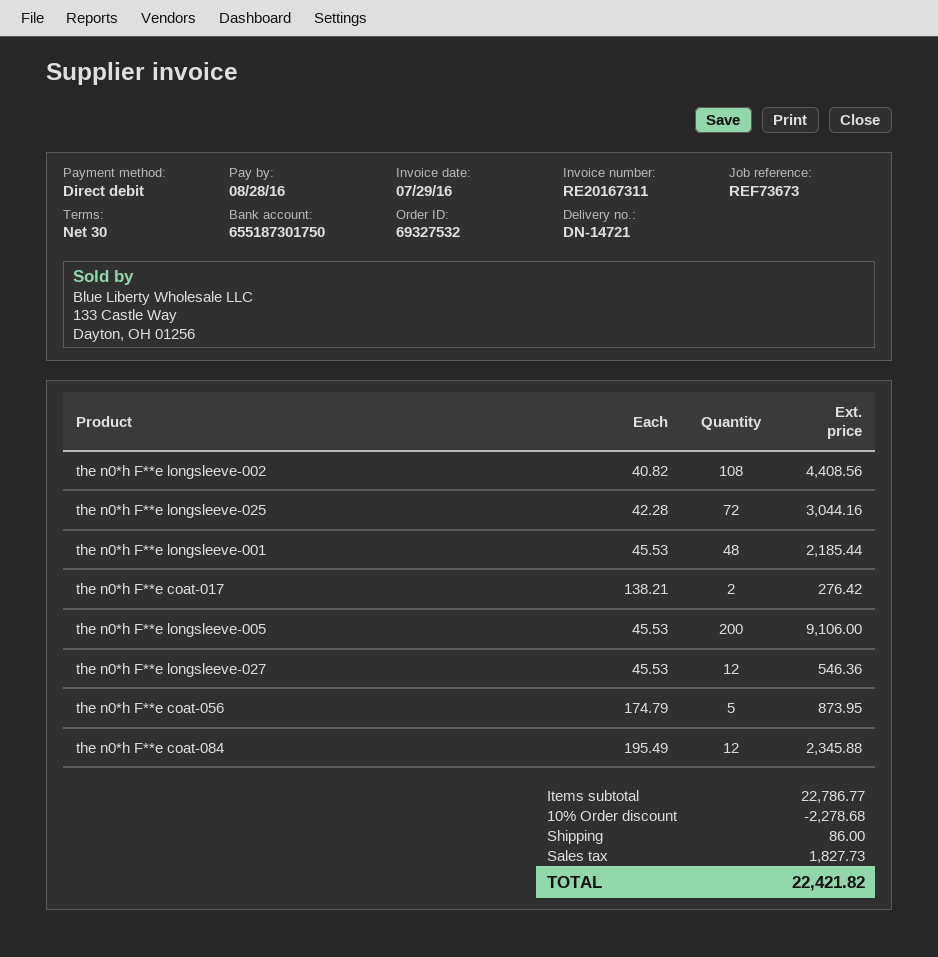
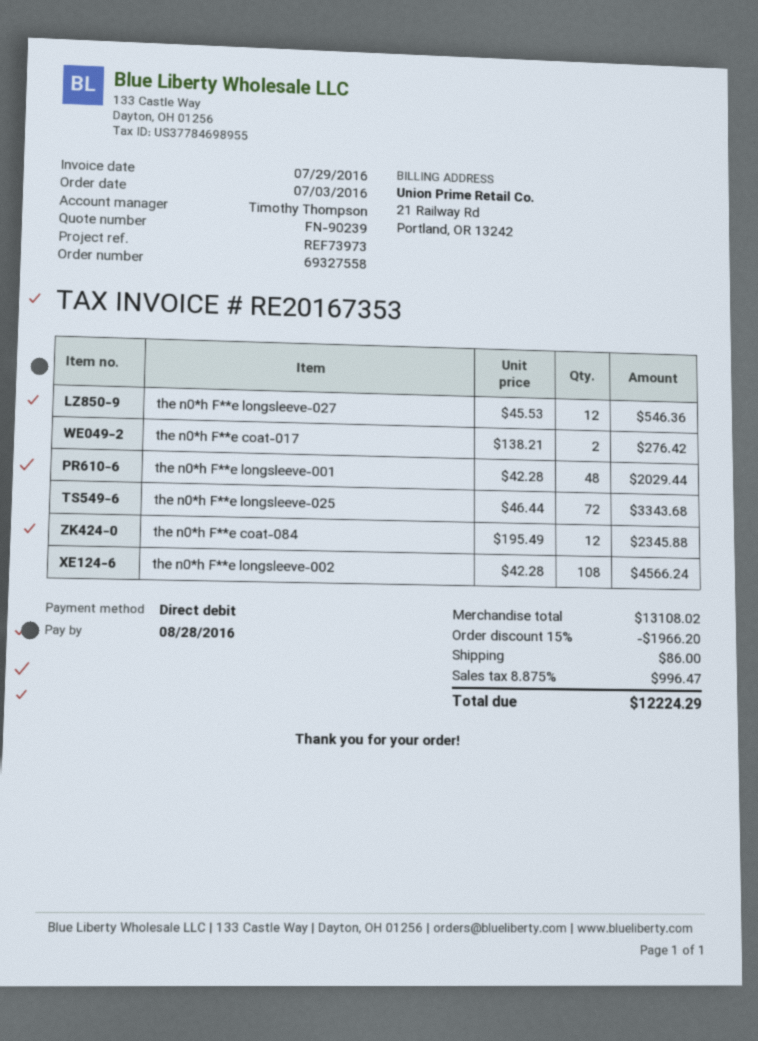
order number: 69327532 -> 69327558
invoice number: RE20167311 -> RE20167353
reference: REF73673 -> REF73973
the n0*h F**e longsleeve-002: 108 x 40.82 = 4408.56 -> 108 x 42.28 = 4566.24
the n0*h F**e longsleeve-025: 72 x 42.28 = 3044.16 -> 72 x 46.44 = 3343.68
the n0*h F**e longsleeve-001: 48 x 45.53 = 2185.44 -> 48 x 42.28 = 2029.44
the n0*h F**e longsleeve-005: 200 x 45.53 = 9106.00 -> none
the n0*h F**e coat-056: 5 x 174.79 = 873.95 -> none
subtotal: 22786.77 -> 13108.02
discount: 10% = 2278.68 -> 15% = 1966.20
tax: 1827.73 -> 996.47
total: 22421.82 -> 12224.29

